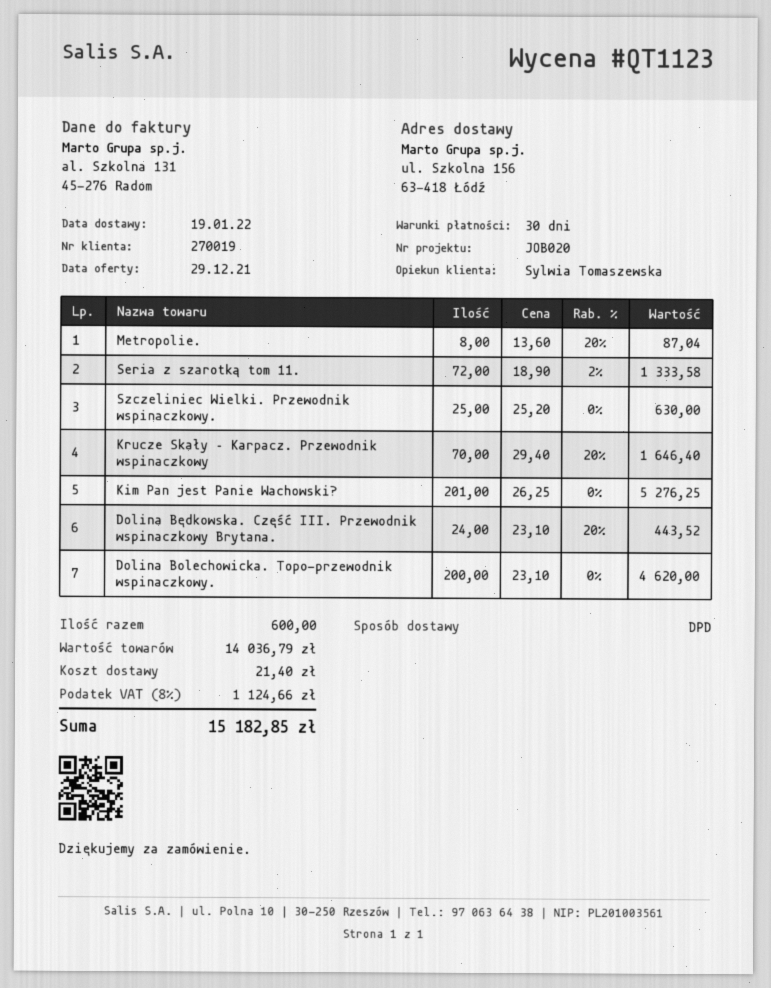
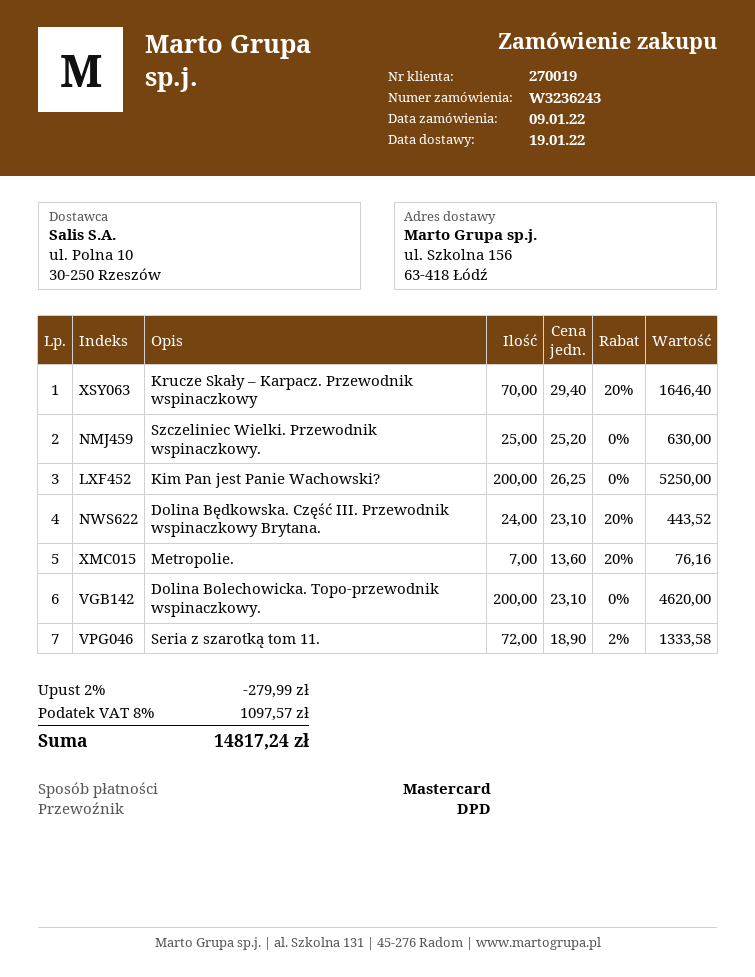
Metropolie.: 8 x 13.60 - 20% = 87.04 -> 7 x 13.60 - 20% = 76.16
Kim Pan jest Panie Wachowski?: 201 x 26.25 = 5276.25 -> 200 x 26.25 = 5250.00
discount: none -> 2% = 279.99
shipping: 21.40 -> none
tax: 8% = 1124.66 -> 8% = 1097.57
total: 15182.85 -> 14817.24

